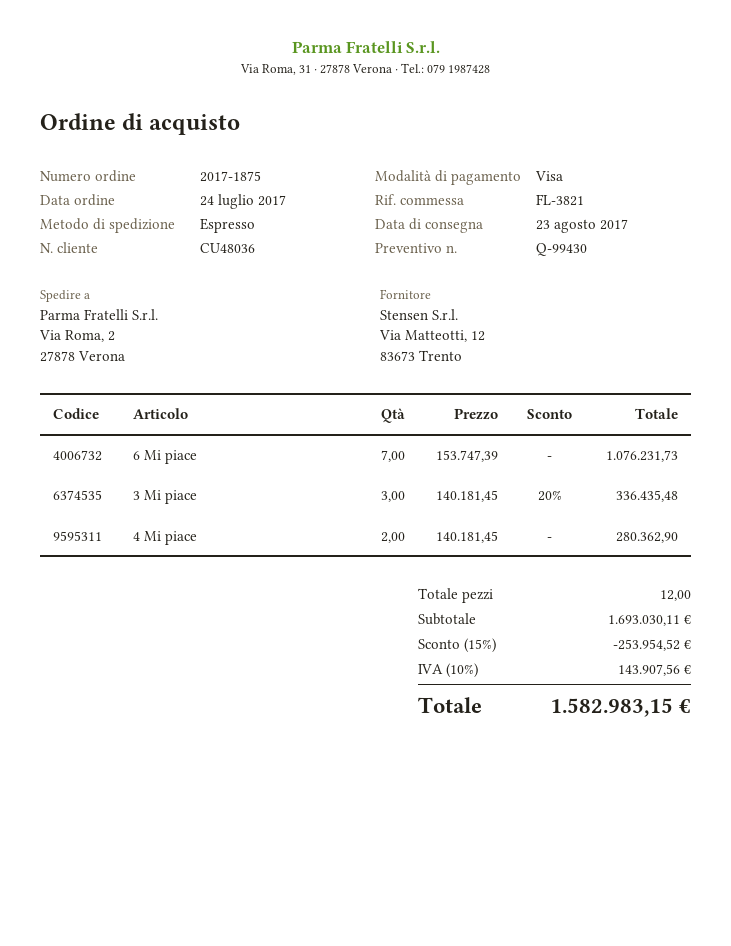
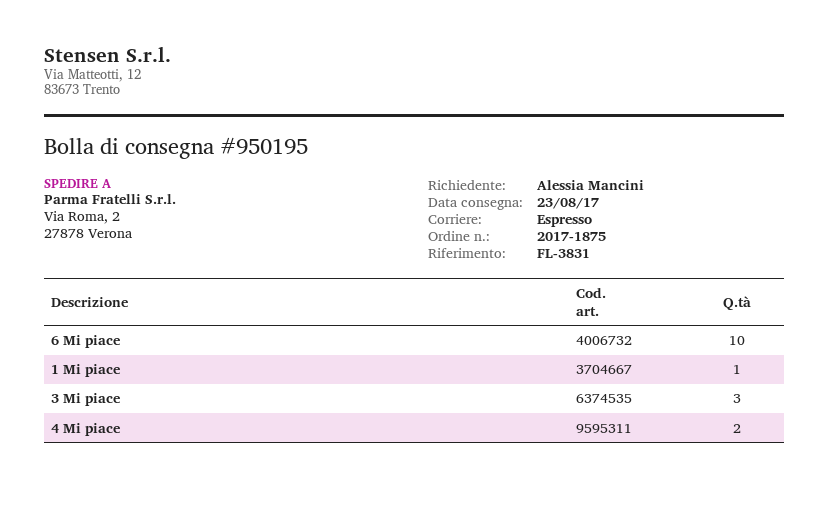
reference: FL-3821 -> FL-3831
6 Mi piace: 7 -> 10
1 Mi piace: none -> 1

